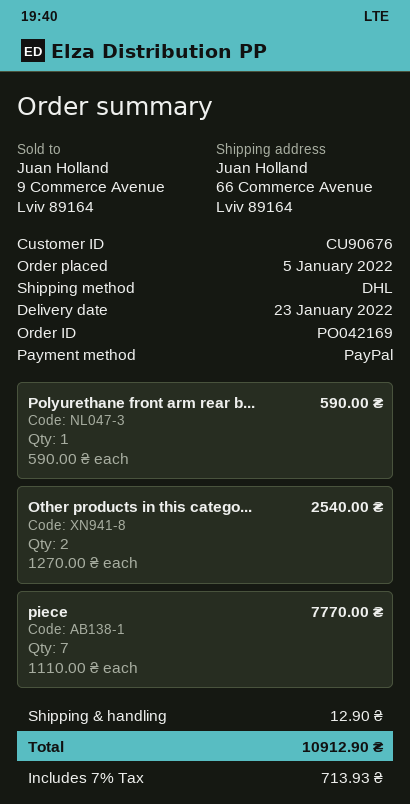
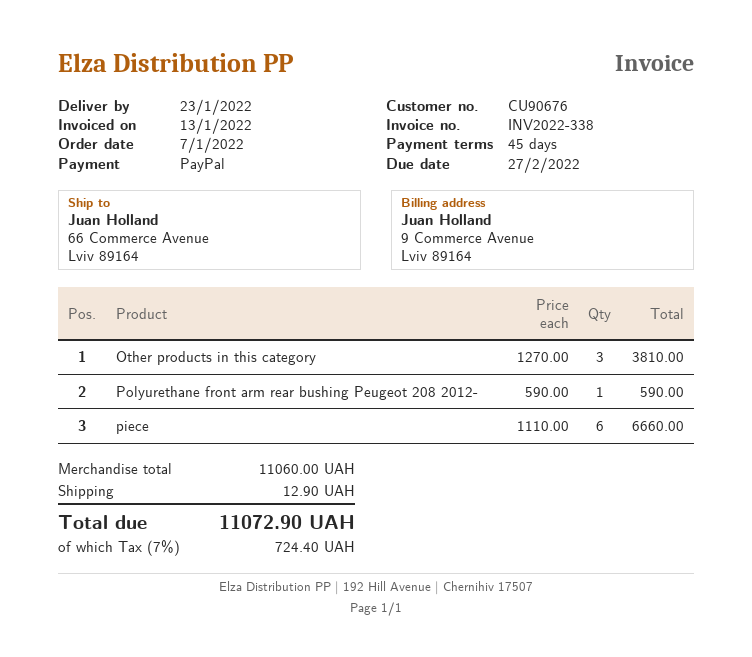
order date: 2022-01-05 -> 2022-01-07
Other products in this catego...: 2 x 1270.00 = 2540.00 -> 3 x 1270.00 = 3810.00
piece: 7 x 1110.00 = 7770.00 -> 6 x 1110.00 = 6660.00
tax: 7% = 713.93 -> 7% = 724.40
total: 10912.90 -> 11072.90

